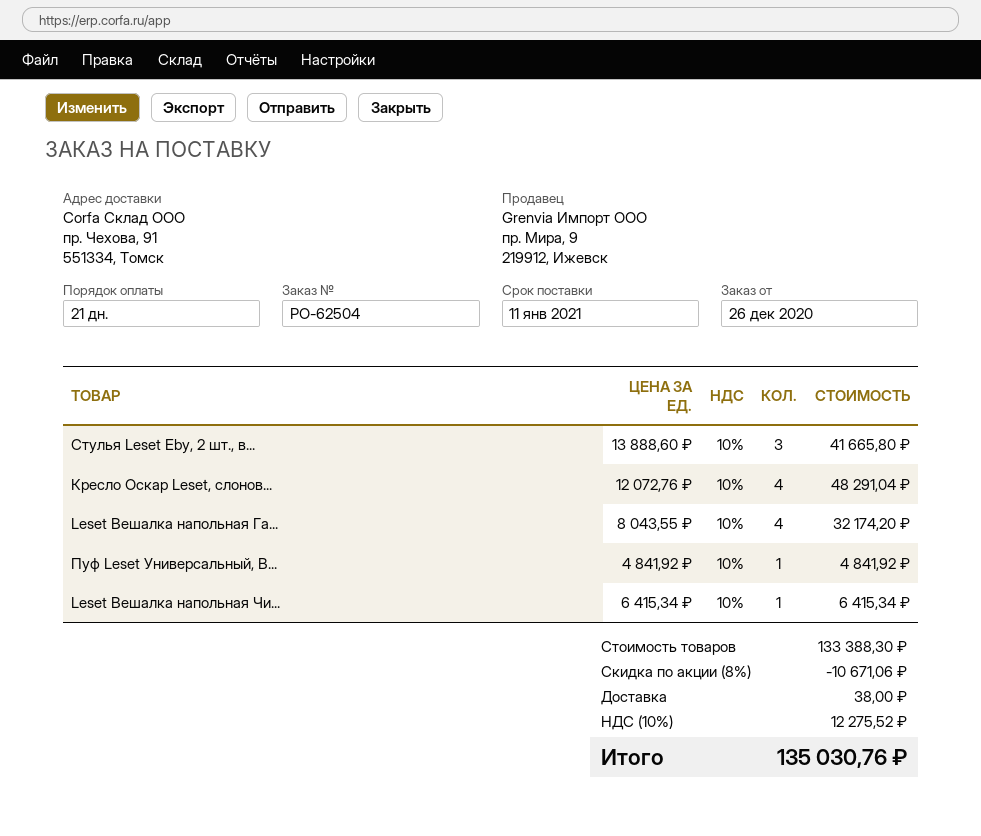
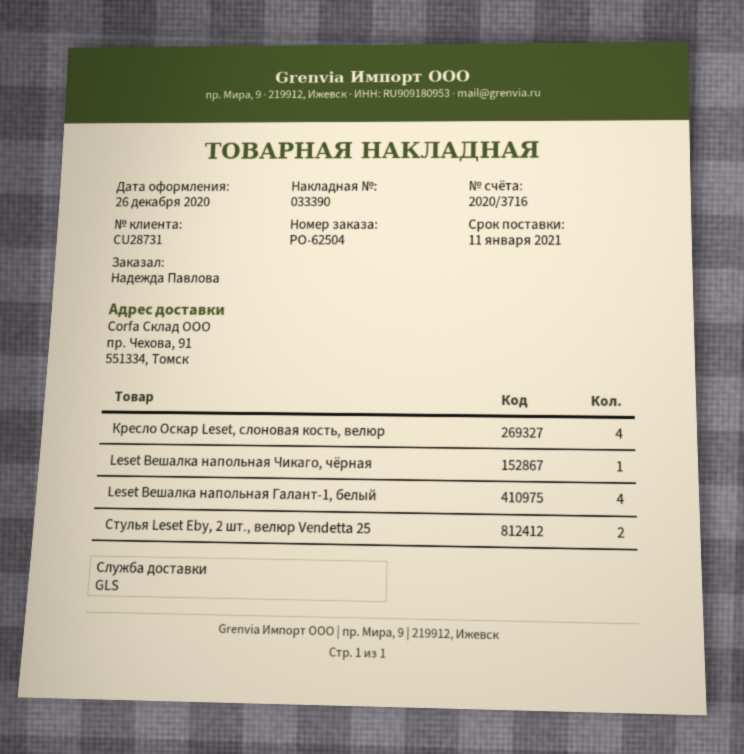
Стулья Leset Eby, 2 шт., в...: 3 -> 2
Пуф Leset Универсальный, В...: 1 -> none

